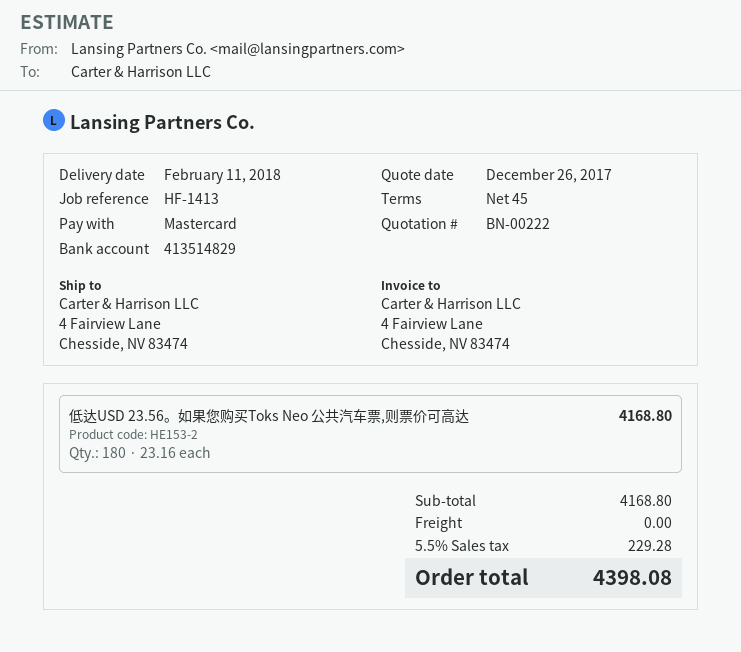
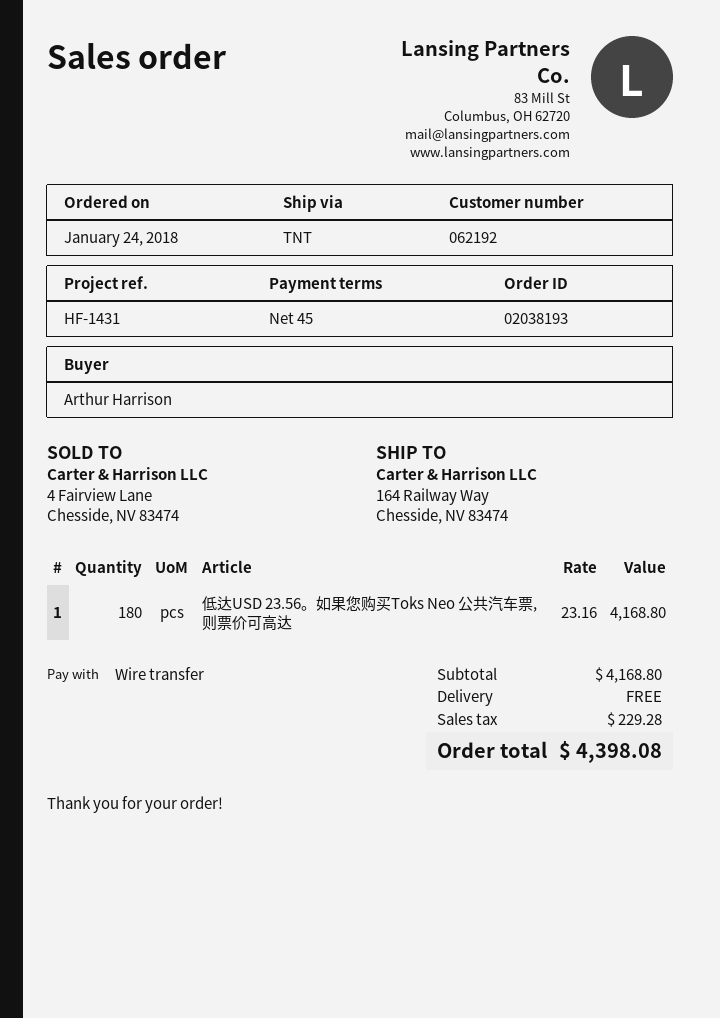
reference: HF-1413 -> HF-1431
payment method: Mastercard -> bank transfer
ship to: 4 Fairview Lane, Chesside, NV 83474 -> 164 Railway Way, Chesside, NV 83474

